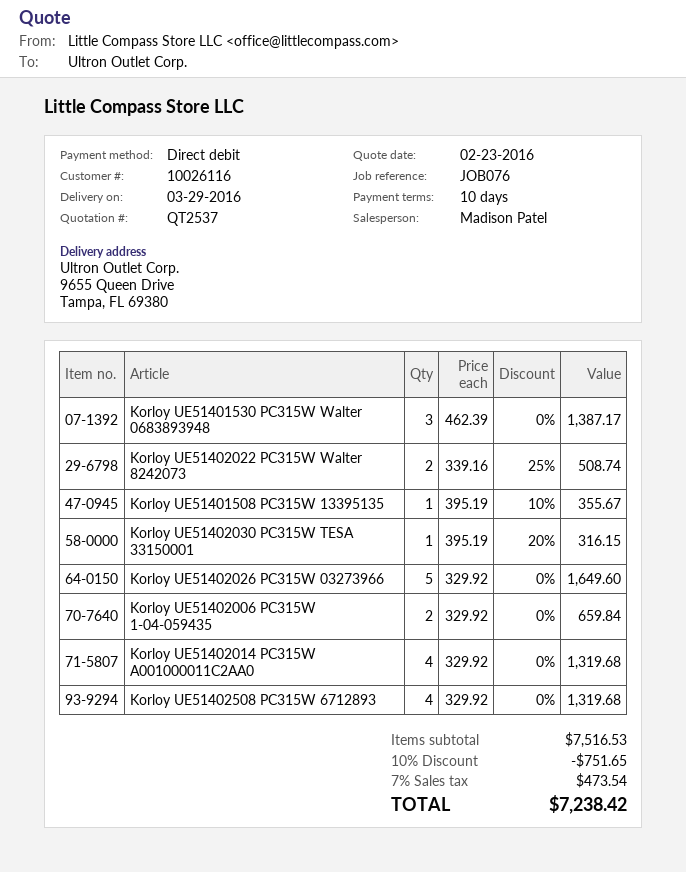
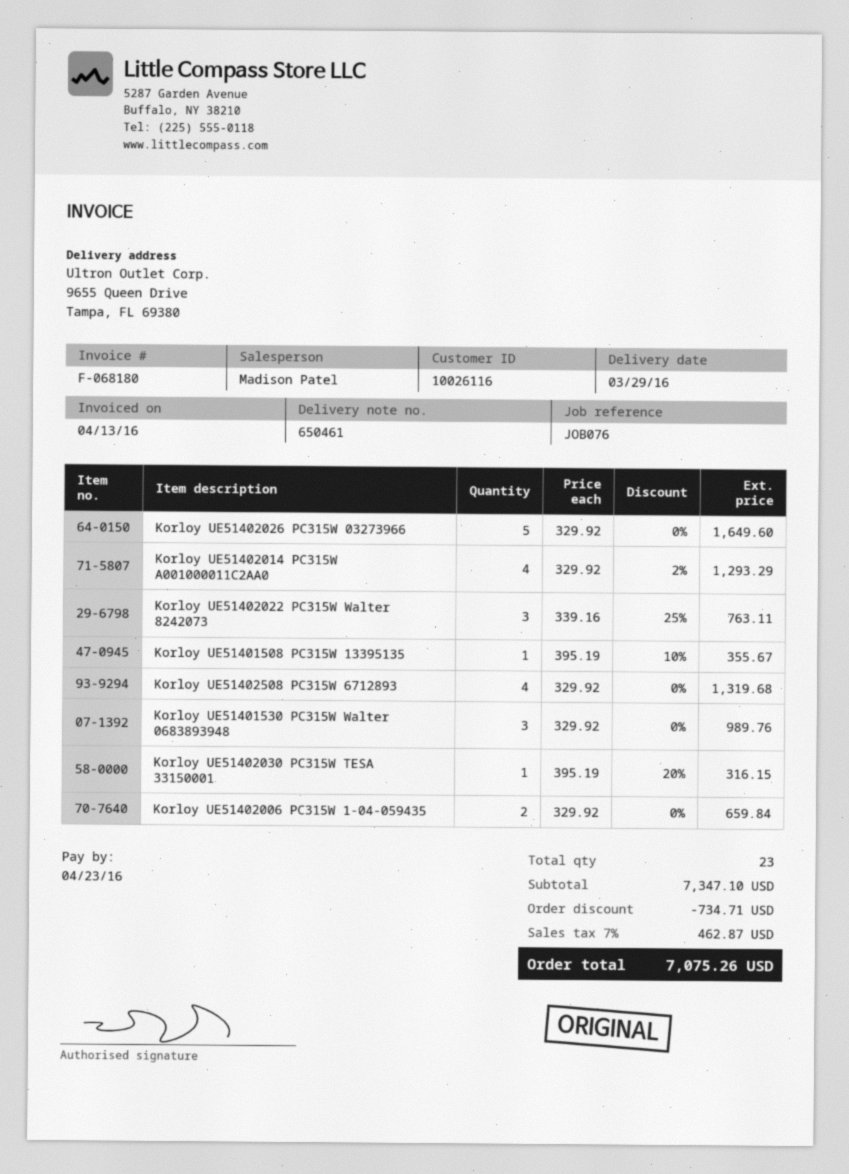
Korloy UE51401530 PC315W Walter 0683893948: 3 x 462.39 = 1387.17 -> 3 x 329.92 = 989.76
Korloy UE51402022 PC315W Walter 8242073: 2 x 339.16 - 25% = 508.74 -> 3 x 339.16 - 25% = 763.11
Korloy UE51402014 PC315W A001000011C2AA0: 4 x 329.92 = 1319.68 -> 4 x 329.92 - 2% = 1293.29
subtotal: 7516.53 -> 7347.10
discount: 751.65 -> 734.71
tax: 7% = 473.54 -> 7% = 462.87
total: 7238.42 -> 7075.26

